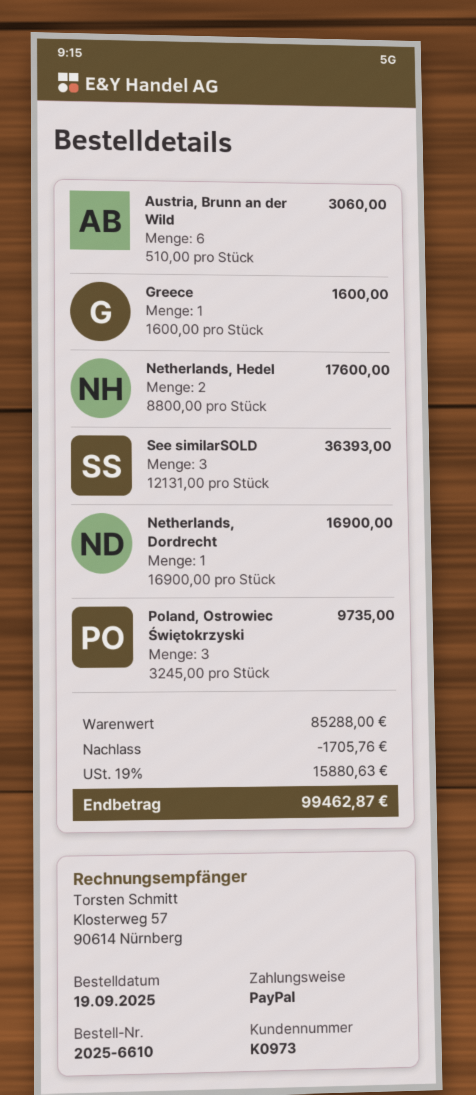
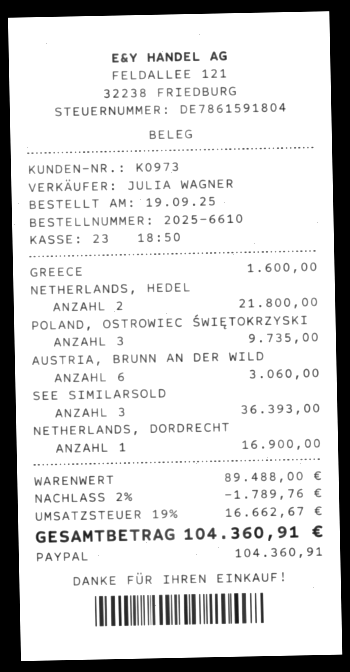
Netherlands, Hedel: 2 for 17600.00 -> 2 for 21800.00
subtotal: 85288.00 -> 89488.00
discount: 1705.76 -> 1789.76
tax: 19% = 15880.63 -> 19% = 16662.67
total: 99462.87 -> 104360.91

